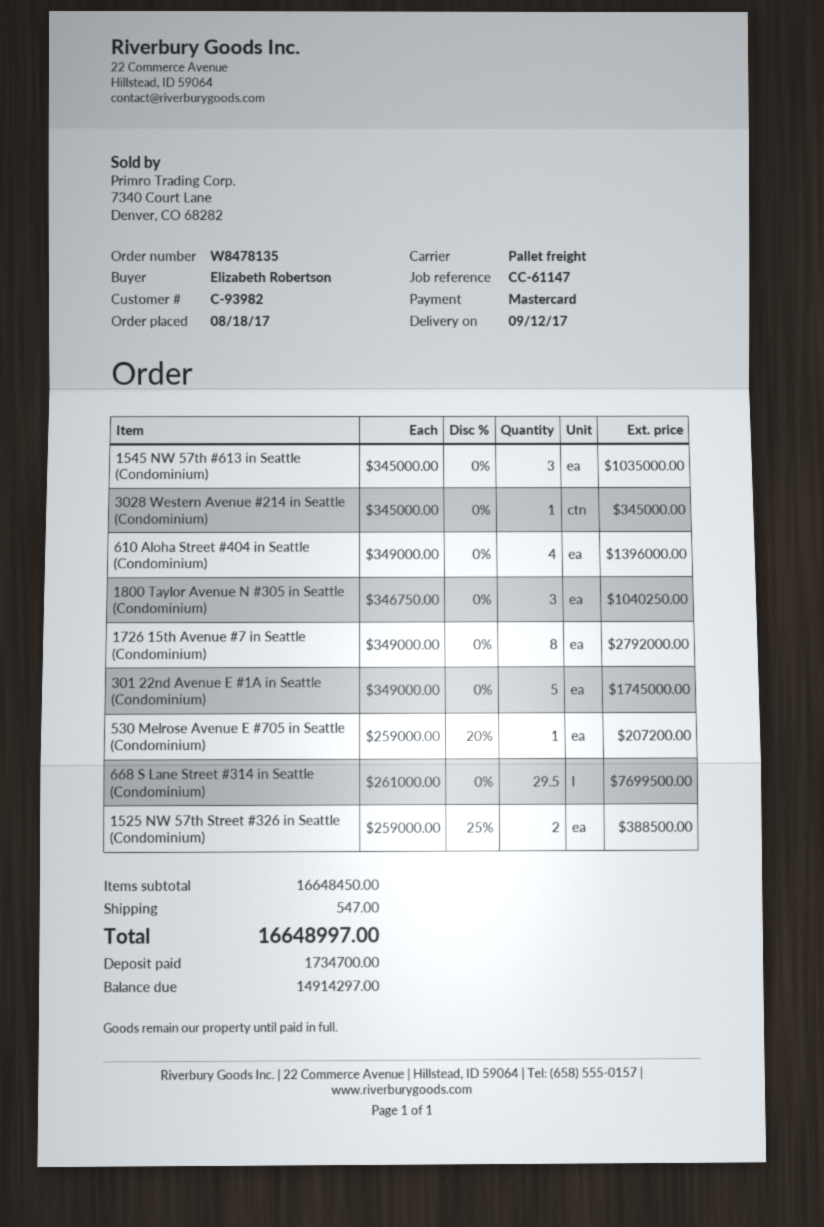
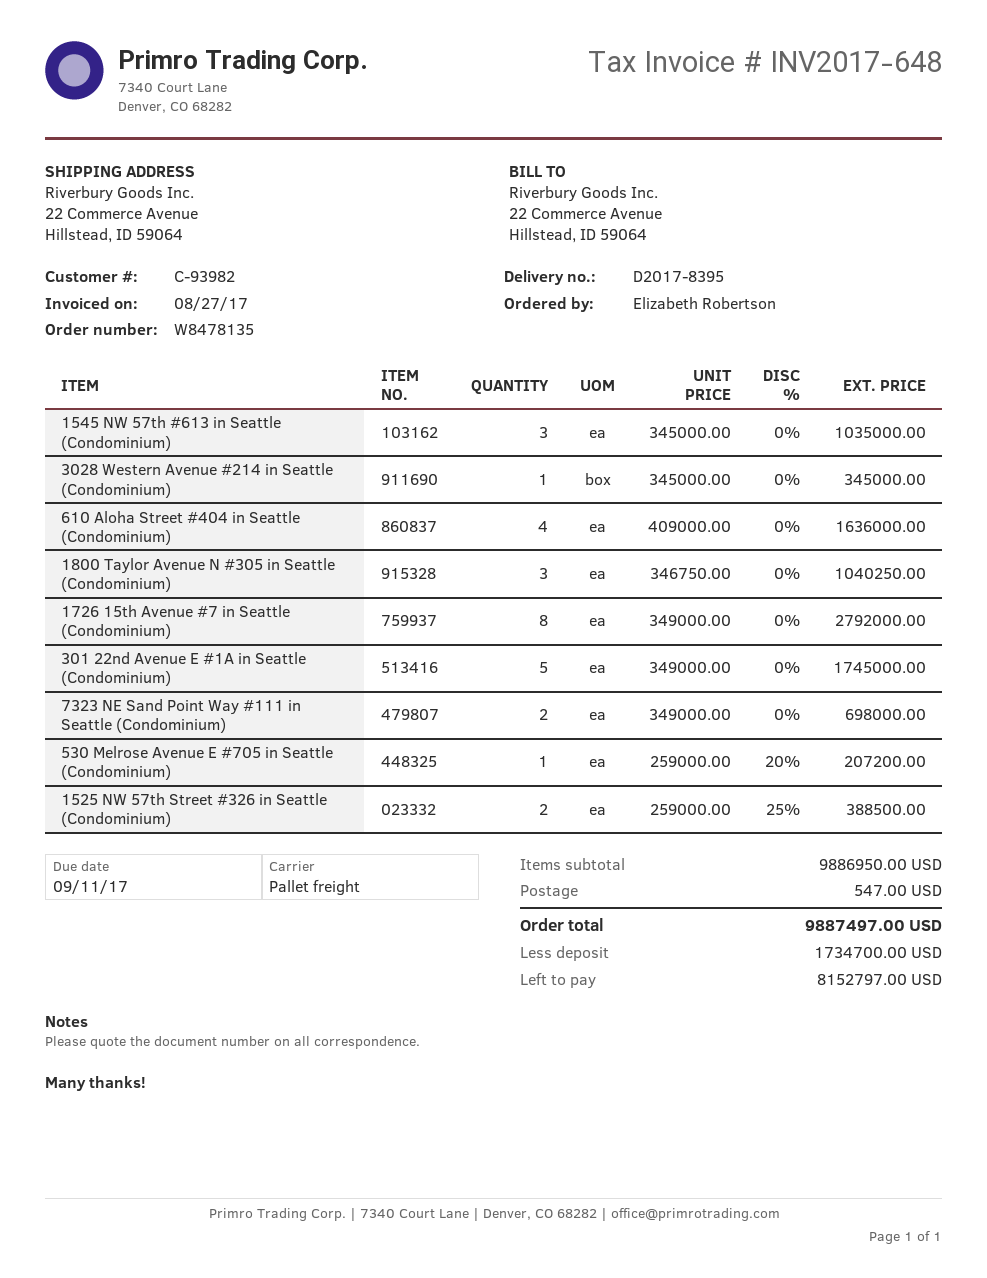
610 Aloha Street #404 in Seattle (Condominium): 4 x 349000.00 = 1396000.00 -> 4 x 409000.00 = 1636000.00
668 S Lane Street #314 in Seattle (Condominium): 29.5 x 261000.00 = 7699500.00 -> none
7323 NE Sand Point Way #111 in Seattle (Condominium): none -> 2 x 349000.00 = 698000.00
subtotal: 16648450.00 -> 9886950.00
total: 16648997.00 -> 9887497.00
balance: 14914297.00 -> 8152797.00

